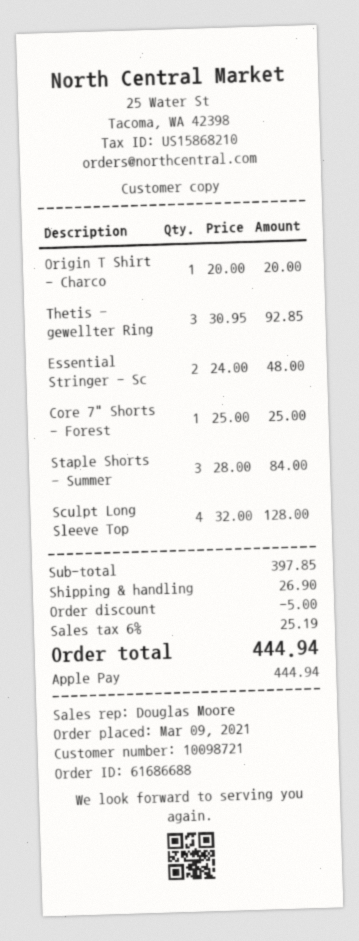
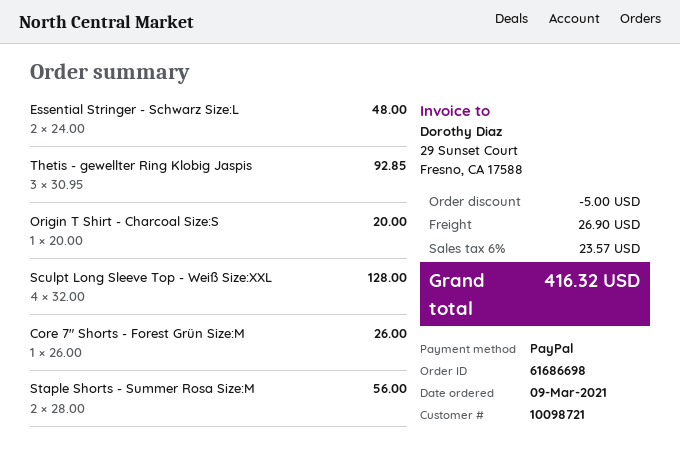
order number: 61686688 -> 61686698
payment method: Apple Pay -> PayPal
Core 7" Shorts - Forest: 1 x 25.00 = 25.00 -> 1 x 26.00 = 26.00
Staple Shorts - Summer: 3 x 28.00 = 84.00 -> 2 x 28.00 = 56.00
tax: 6% = 25.19 -> 6% = 23.57
total: 444.94 -> 416.32

